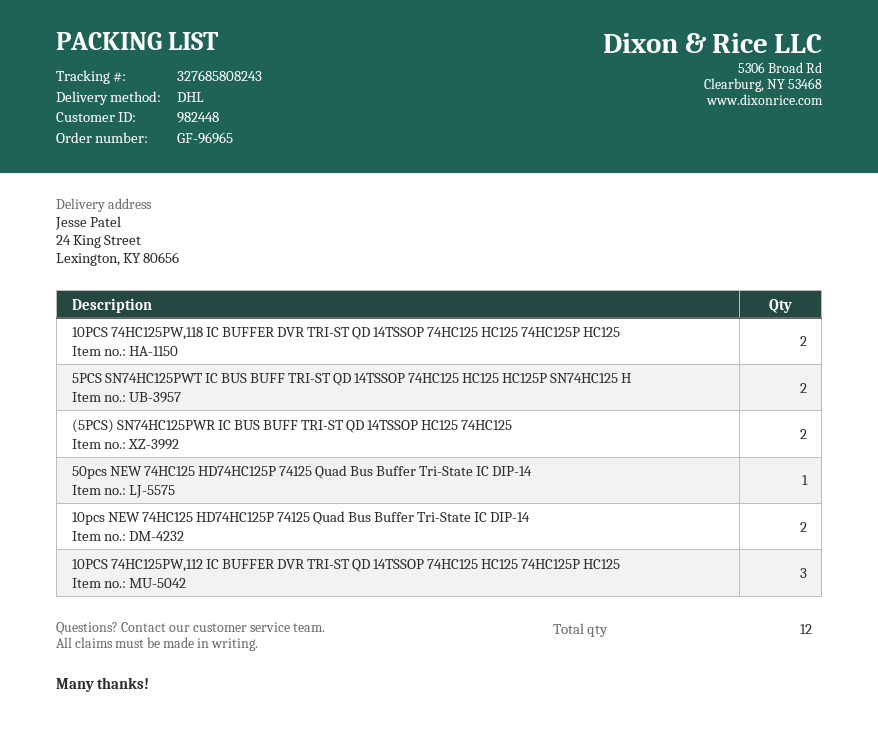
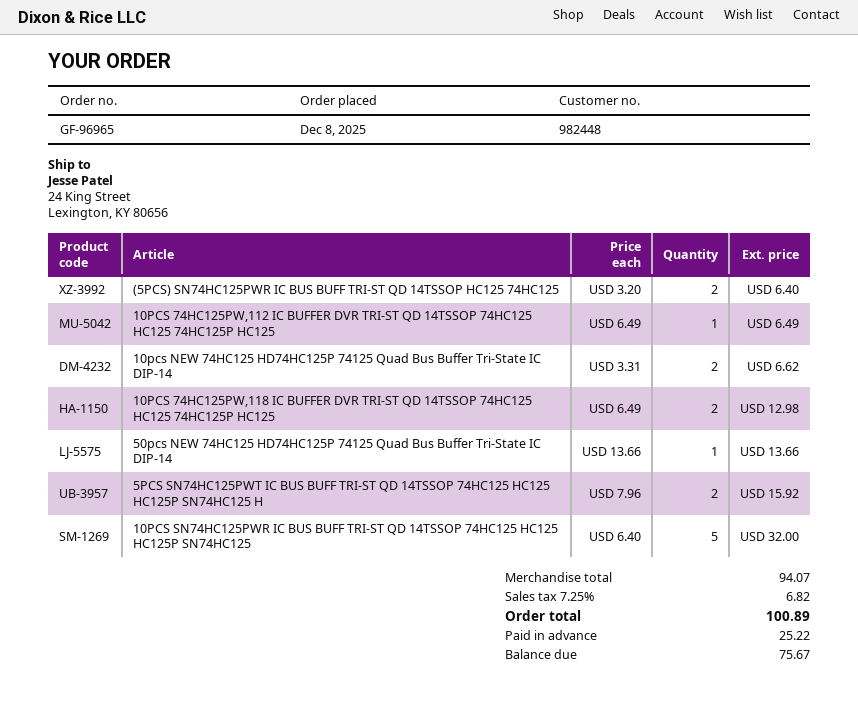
10PCS 74HC125PW,112 IC BUFFER DVR TRI-ST QD 14TSSOP 74HC125 HC125 74HC125P HC125: 3 -> 1
10PCS SN74HC125PWR IC BUS BUFF TRI-ST QD 14TSSOP 74HC125 HC125 HC125P SN74HC125: none -> 5

